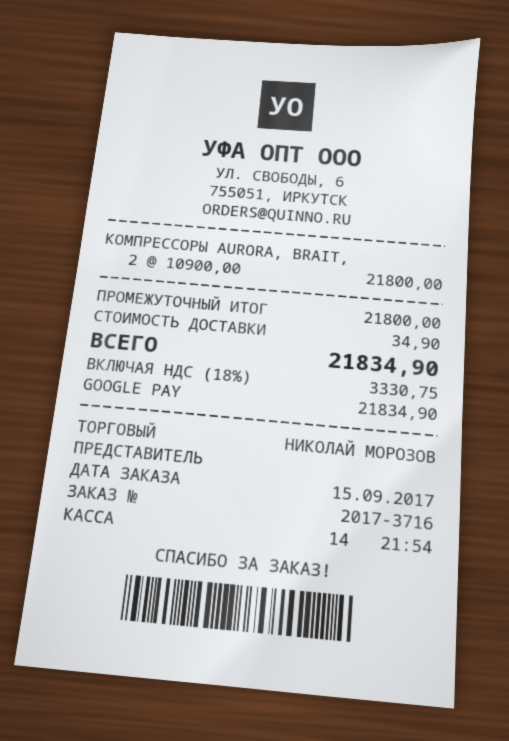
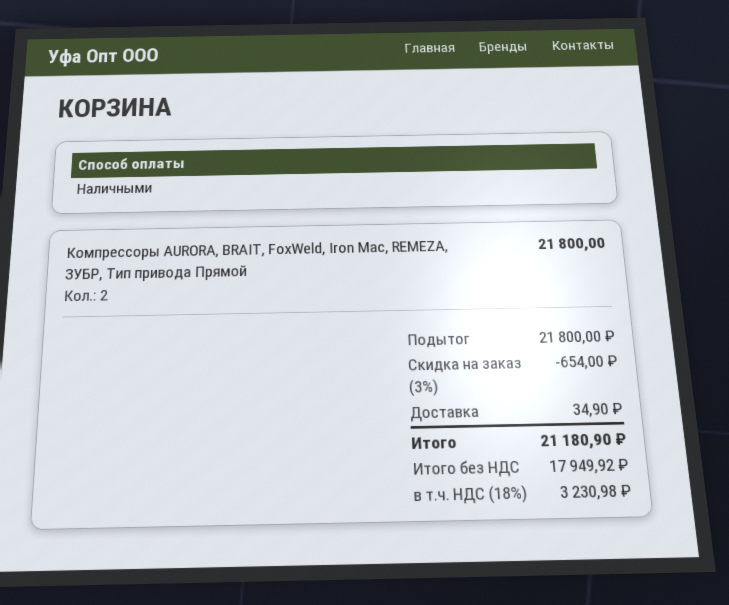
payment method: Google Pay -> cash
discount: none -> 3% = 654.00
tax: 18% = 3330.75 -> 18% = 3230.98
total: 21834.90 -> 21180.90

